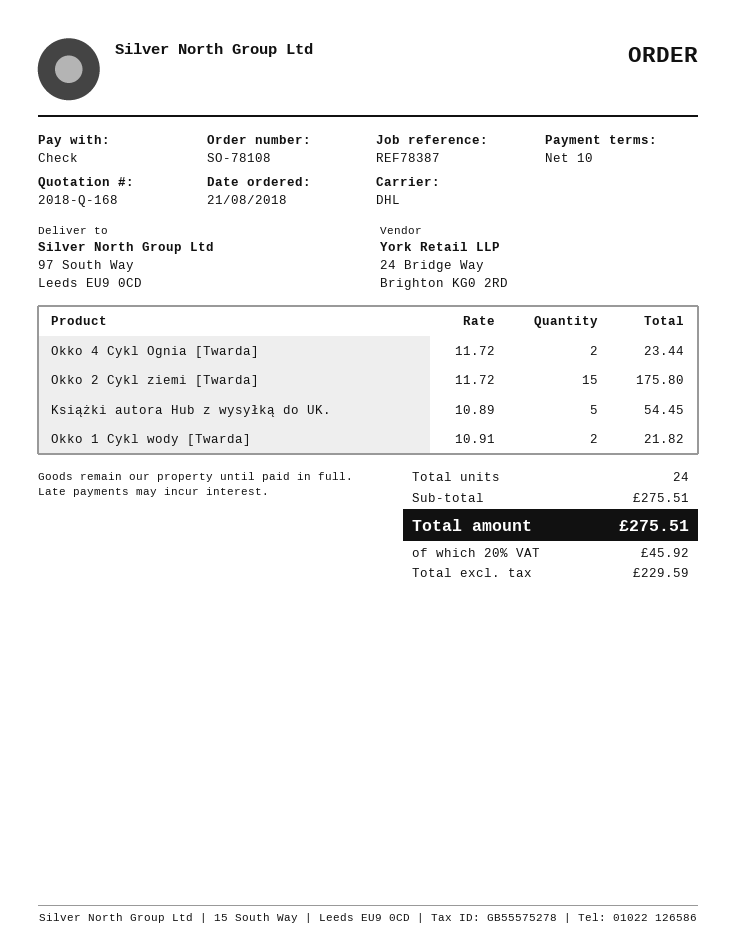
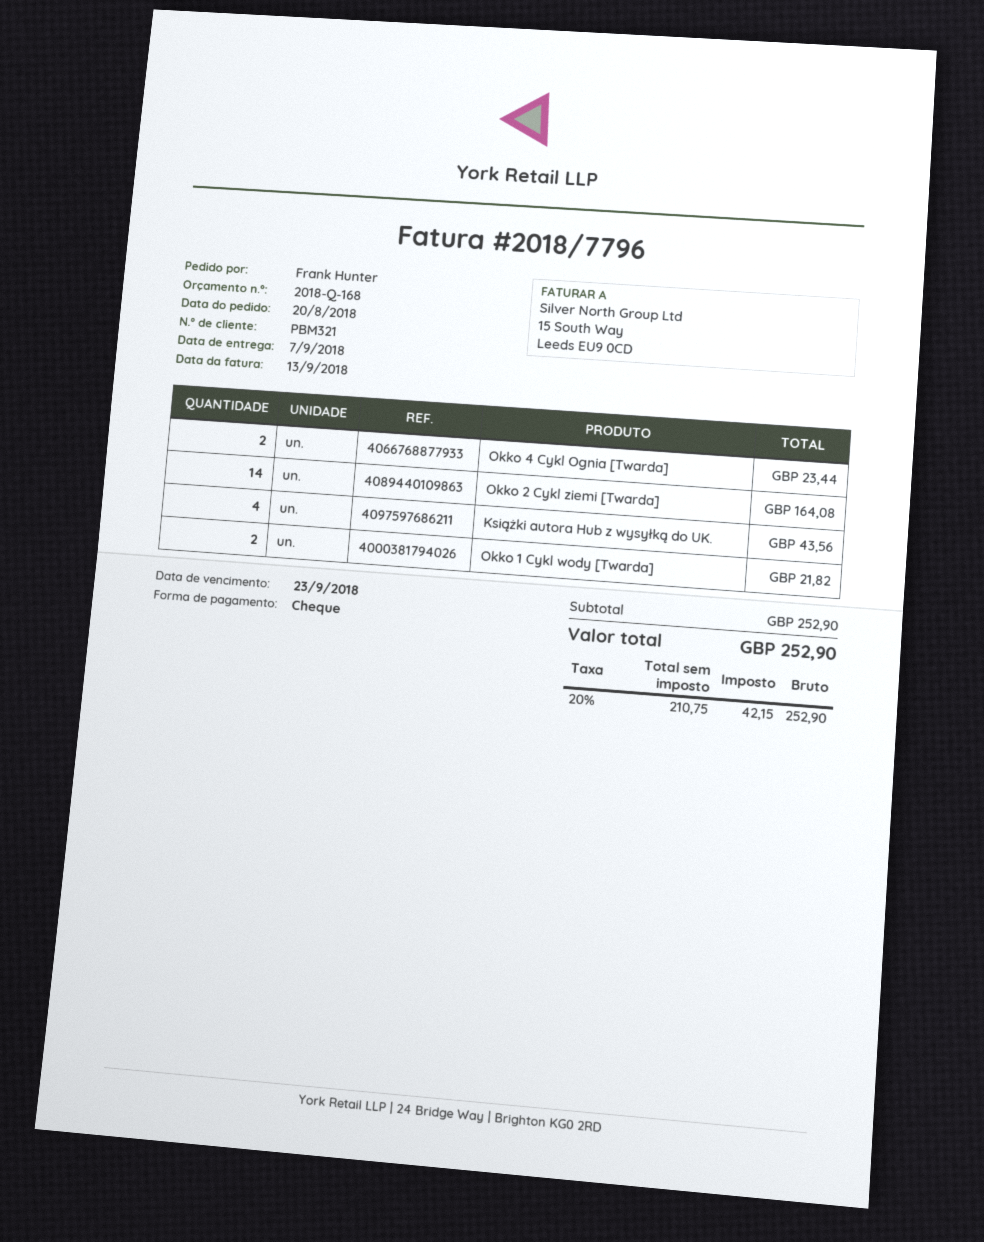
order date: 2018-08-21 -> 2018-08-20
Okko 2 Cykl ziemi [Twarda]: 15 for 175.80 -> 14 for 164.08
Książki autora Hub z wysyłką do UK.: 5 for 54.45 -> 4 for 43.56
subtotal: 275.51 -> 252.90
net: 229.59 -> 210.75
tax: 20% = 45.92 -> 20% = 42.15
total: 275.51 -> 252.90

